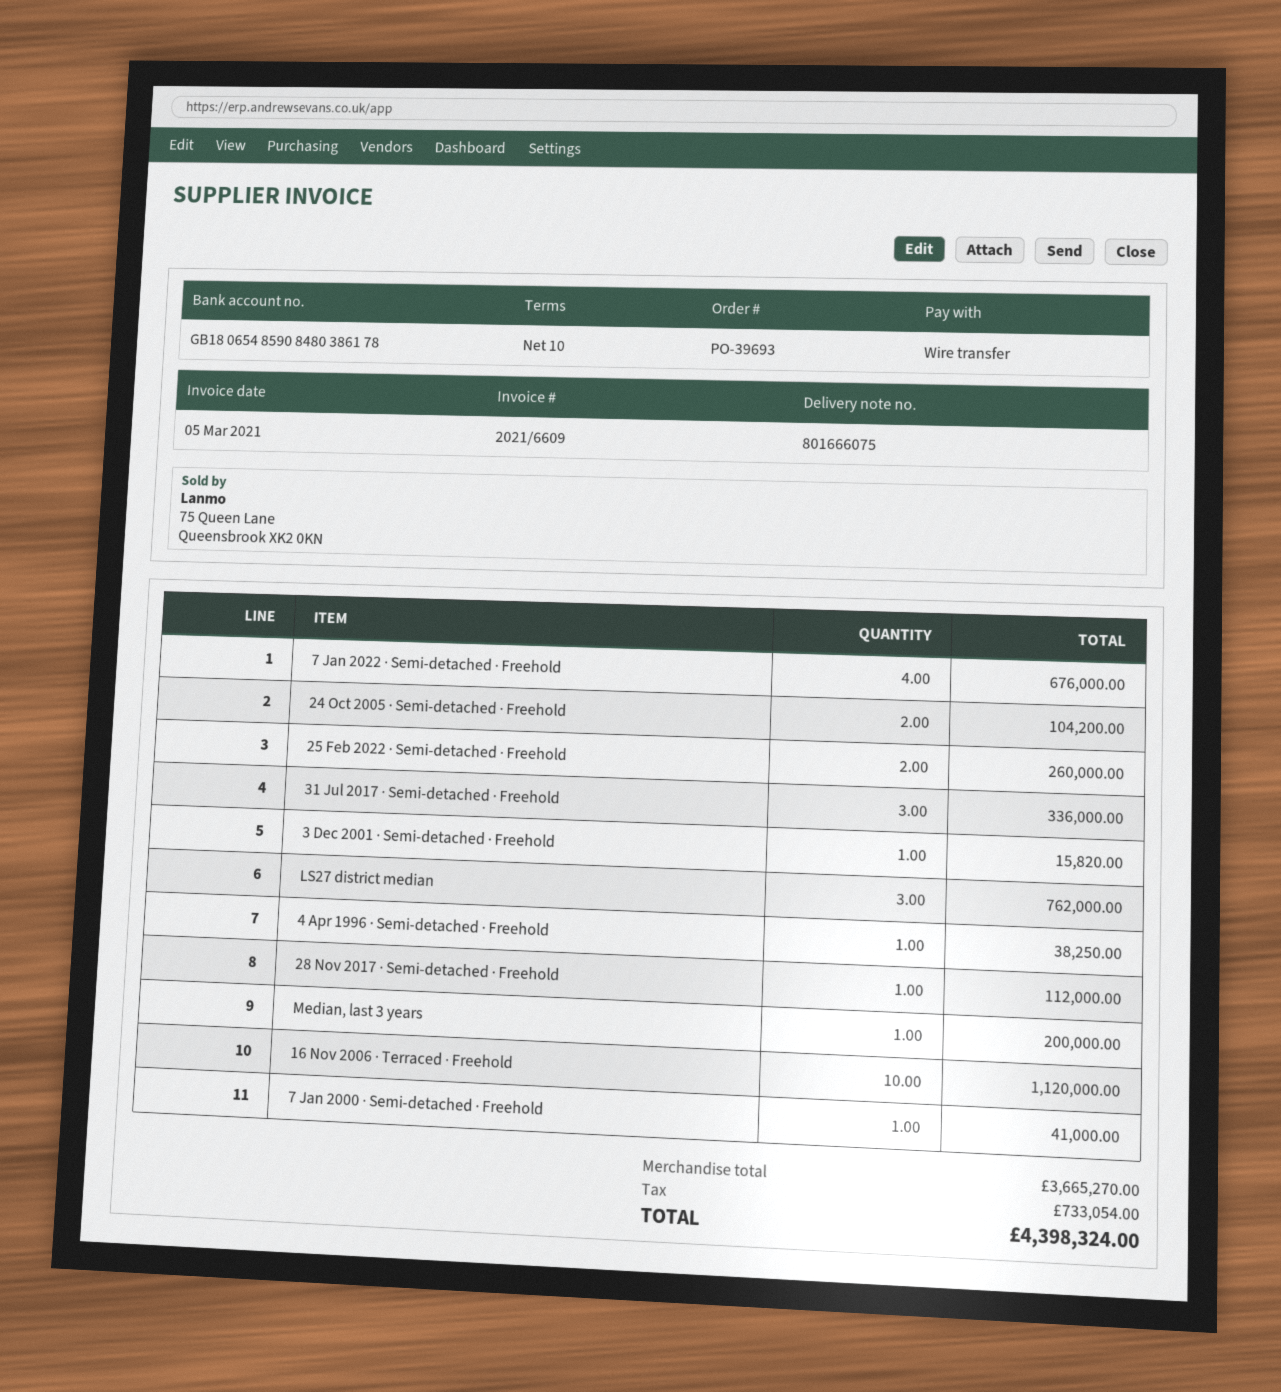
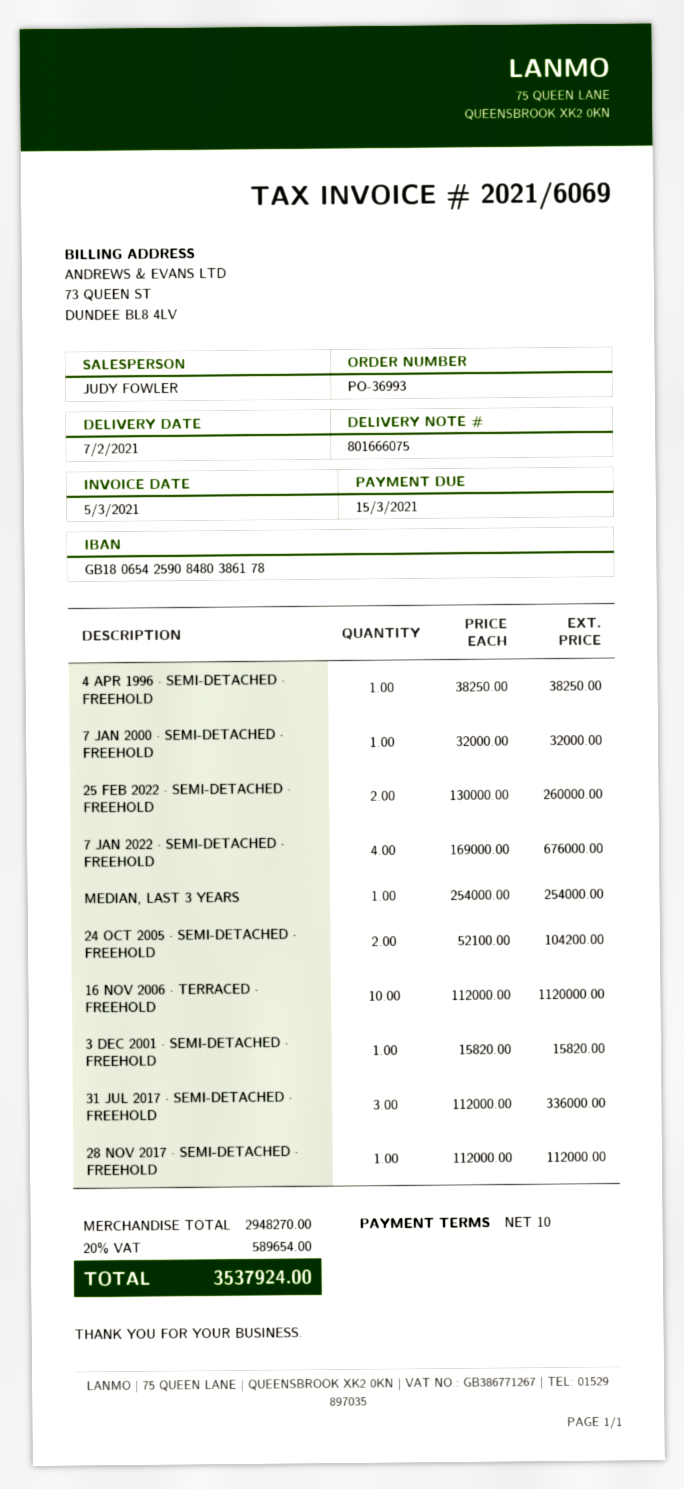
order number: PO-39693 -> PO-36993
invoice number: 2021/6609 -> 2021/6069
bank account: GB18065485908480386178 -> GB18065425908480386178
LS27 district median: 3 for 762000.00 -> none
Median, last 3 years: 1 for 200000.00 -> 1 for 254000.00
7 Jan 2000 · Semi-detached · Freehold: 1 for 41000.00 -> 1 for 32000.00
subtotal: 3665270.00 -> 2948270.00
tax: 733054.00 -> 589654.00
total: 4398324.00 -> 3537924.00

